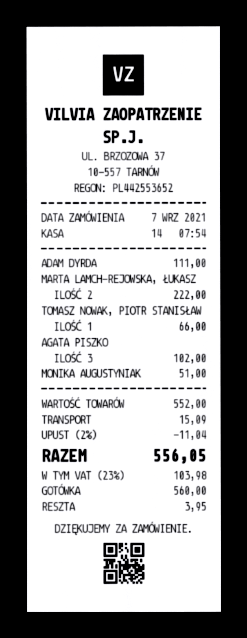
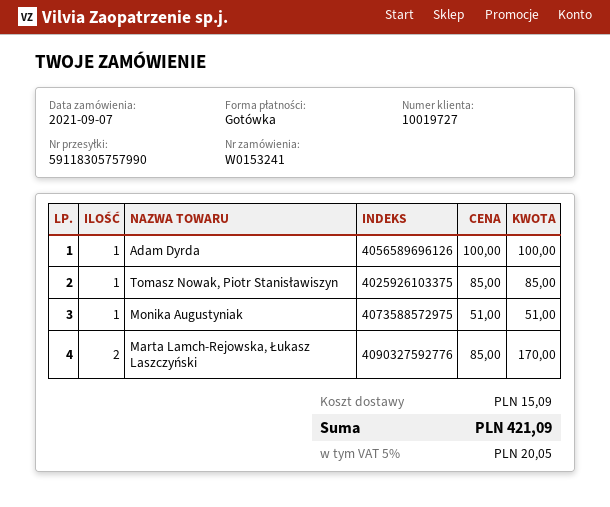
ADAM DYRDA: 1 for 111.00 -> 1 for 100.00
MARTA LAMCH-REJOWSKA, ŁUKASZ: 2 for 222.00 -> 2 for 170.00
TOMASZ NOWAK, PIOTR STANISŁAW: 1 for 66.00 -> 1 for 85.00
AGATA PISZKO: 3 for 102.00 -> none
discount: 2% = 11.04 -> none
tax: 23% = 103.98 -> 5% = 20.05
total: 556.05 -> 421.09

